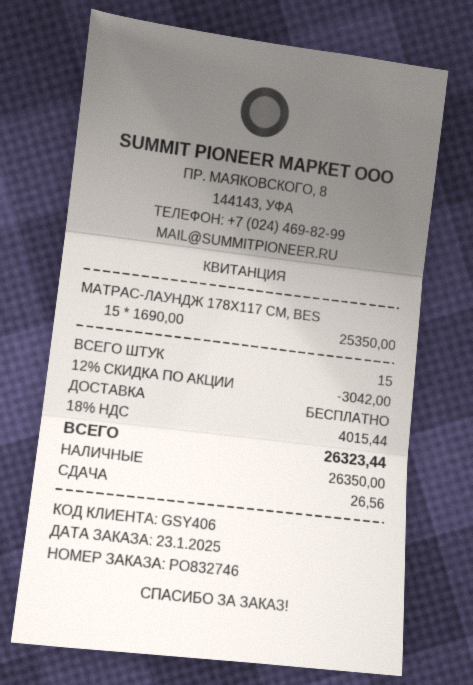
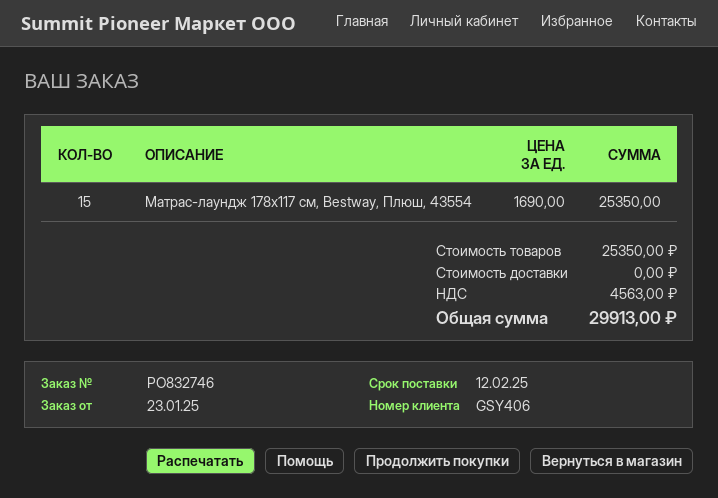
discount: 12% = 3042.00 -> none
tax: 4015.44 -> 4563.00
total: 26323.44 -> 29913.00

